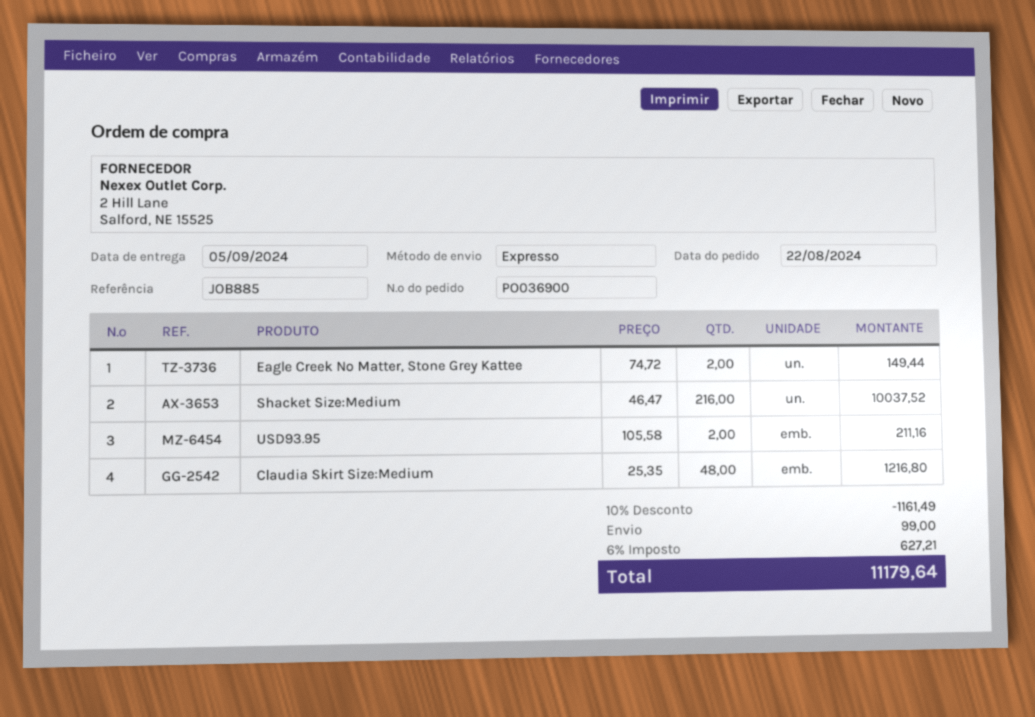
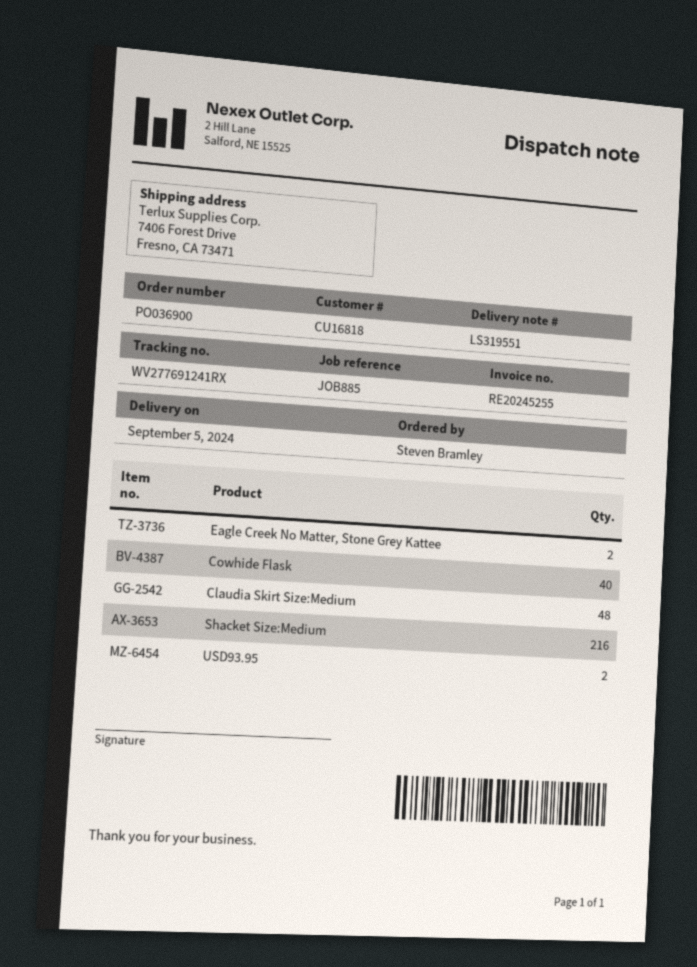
Cowhide Flask: none -> 40

